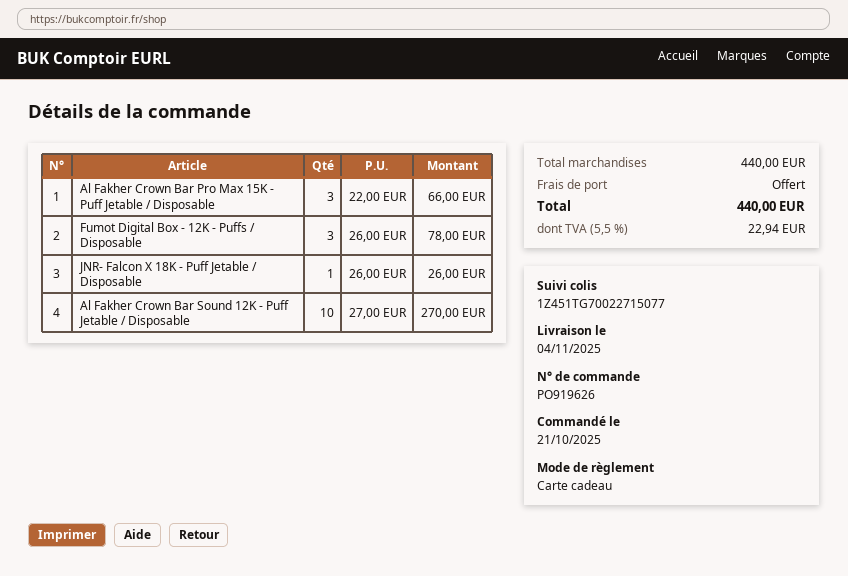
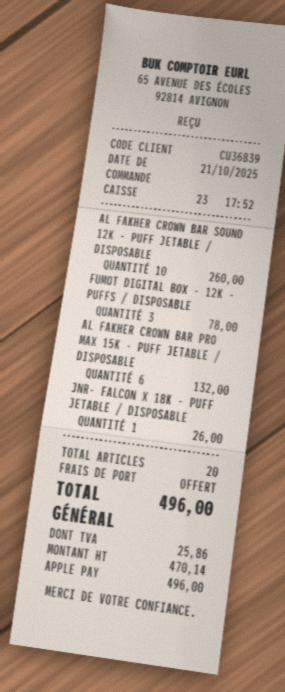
payment method: gift card -> Apple Pay
Al Fakher Crown Bar Pro Max 15K - Puff Jetable / Disposable: 3 for 66.00 -> 6 for 132.00
Al Fakher Crown Bar Sound 12K - Puff Jetable / Disposable: 10 for 270.00 -> 10 for 260.00
tax: 22.94 -> 25.86
total: 440.00 -> 496.00

